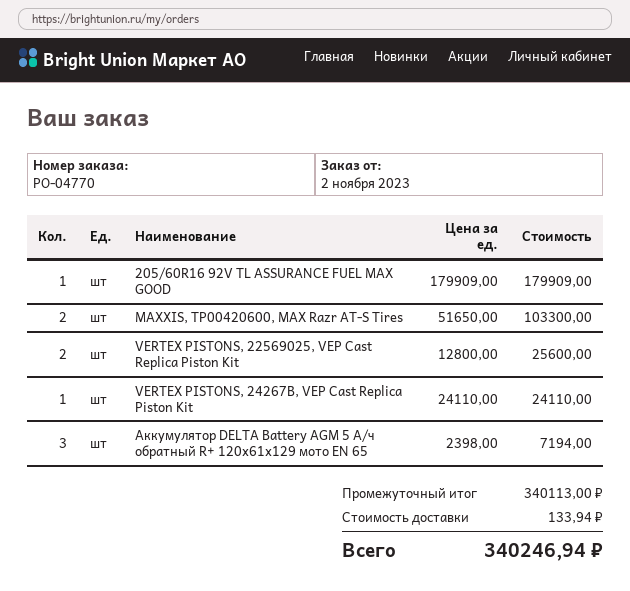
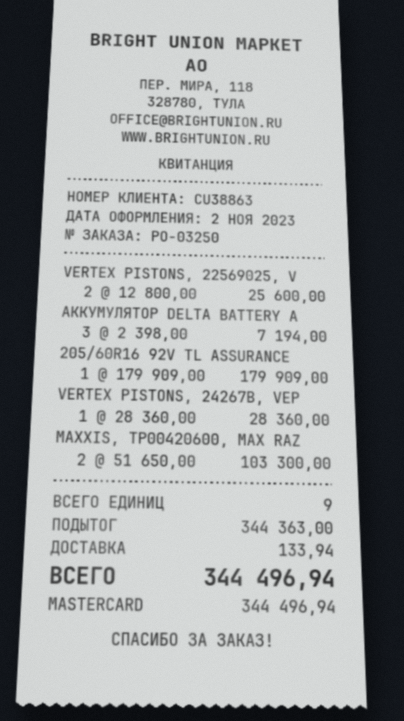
order number: PO-04770 -> PO-03250
VERTEX PISTONS, 24267B, VEP Cast Replica Piston Kit: 1 x 24110.00 = 24110.00 -> 1 x 28360.00 = 28360.00
subtotal: 340113.00 -> 344363.00
total: 340246.94 -> 344496.94

